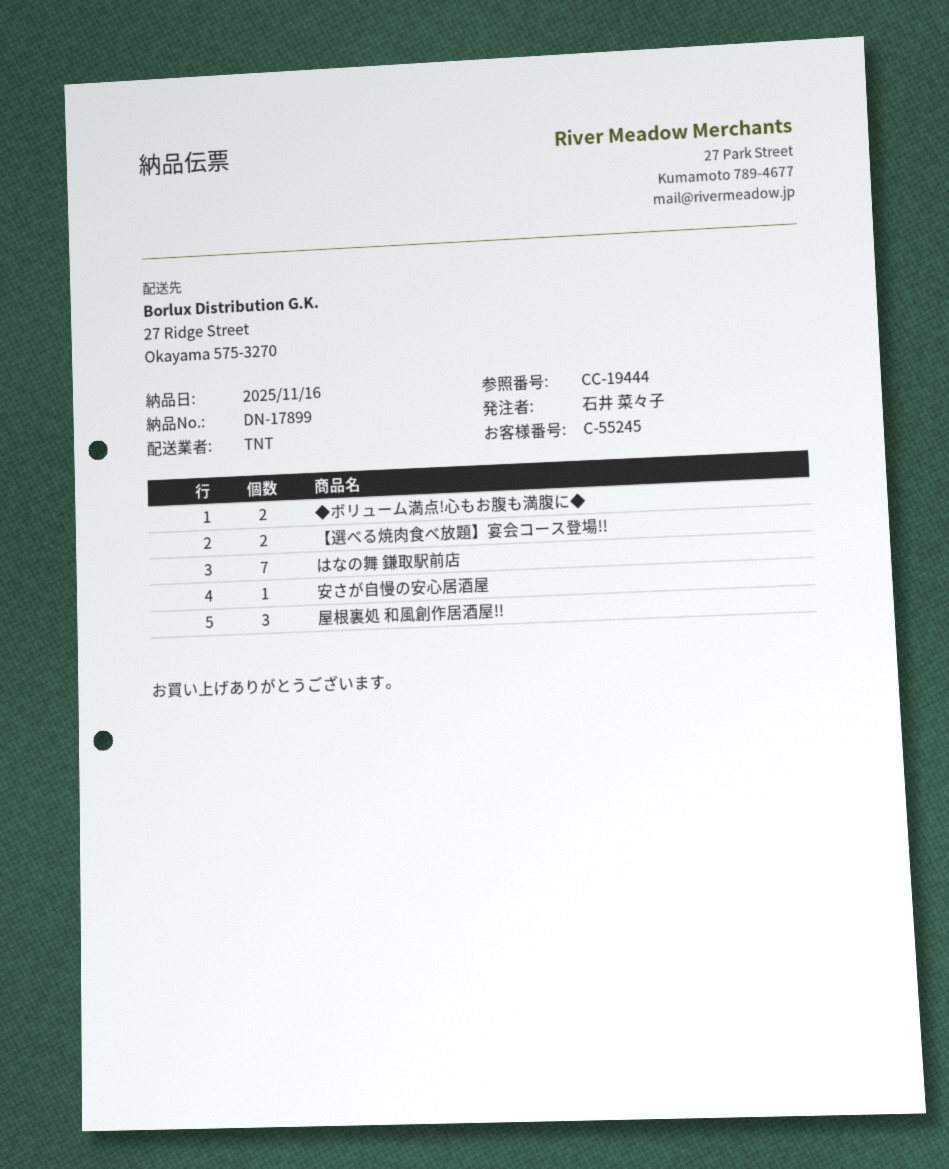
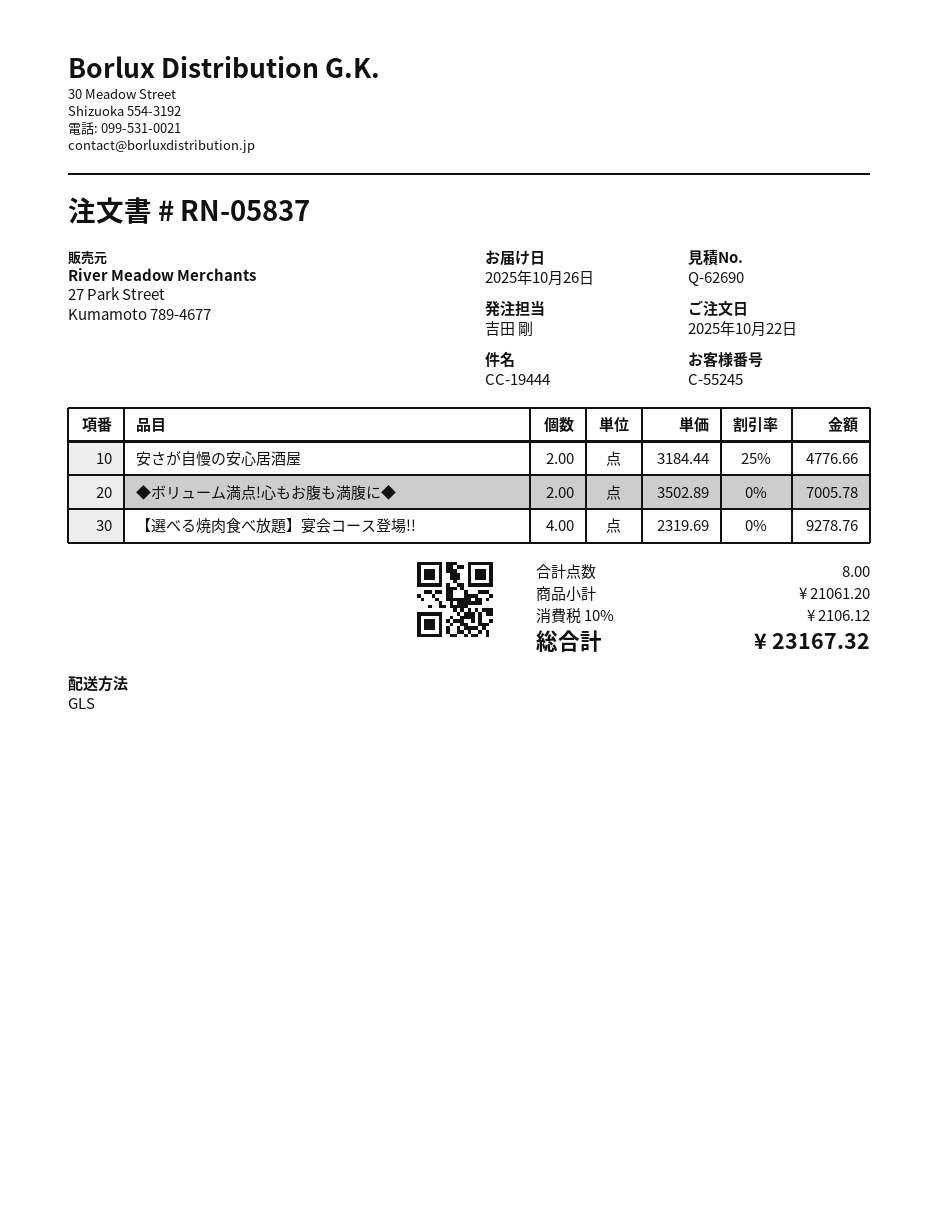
delivery date: 2025-11-16 -> 2025-10-26
ordered by: 石井 菜々子 -> 吉田 剛
shipping method: TNT -> GLS
【選べる焼肉食べ放題】宴会コース登場!!: 2 -> 4
はなの舞 鎌取駅前店: 7 -> none
安さが自慢の安心居酒屋: 1 -> 2
屋根裏処 和風創作居酒屋!!: 3 -> none

